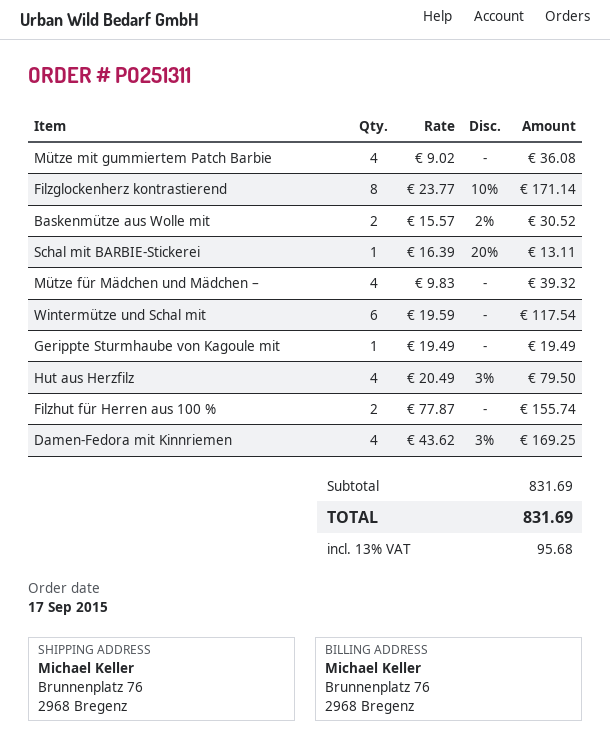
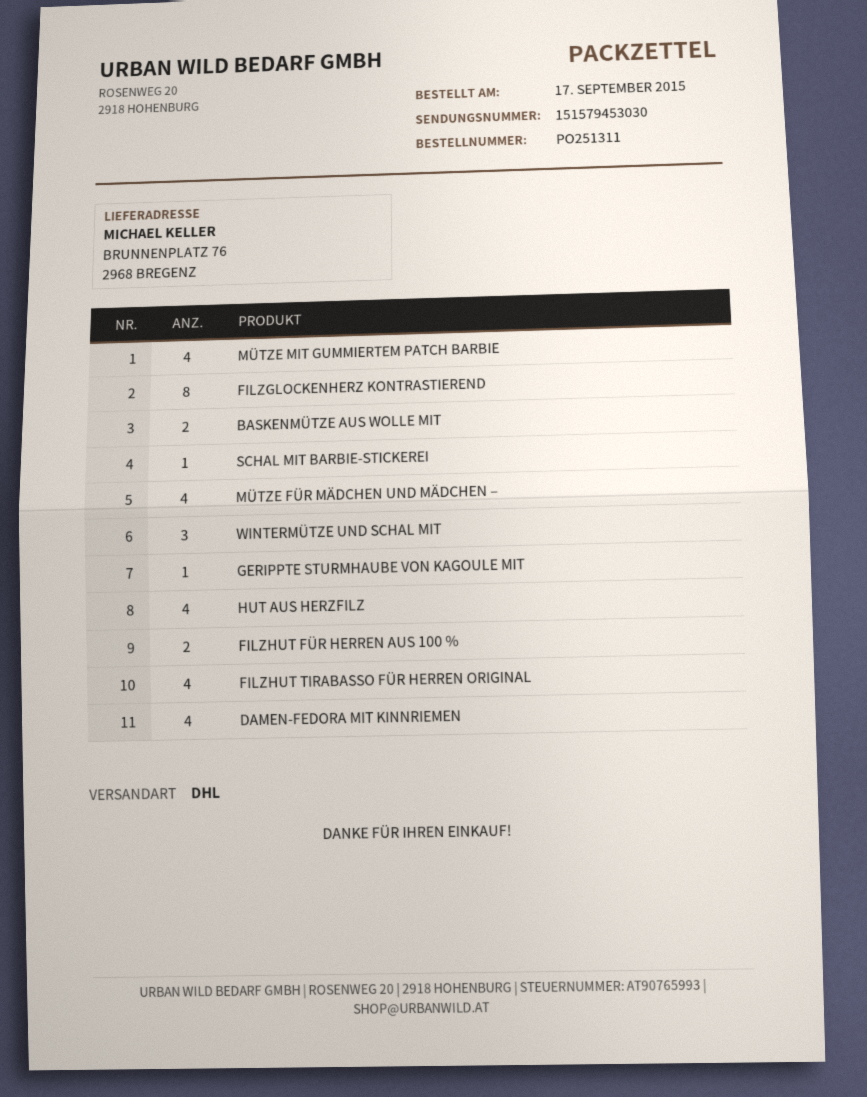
Wintermütze und Schal mit: 6 -> 3
FILZHUT TIRABASSO FÜR HERREN ORIGINAL: none -> 4

